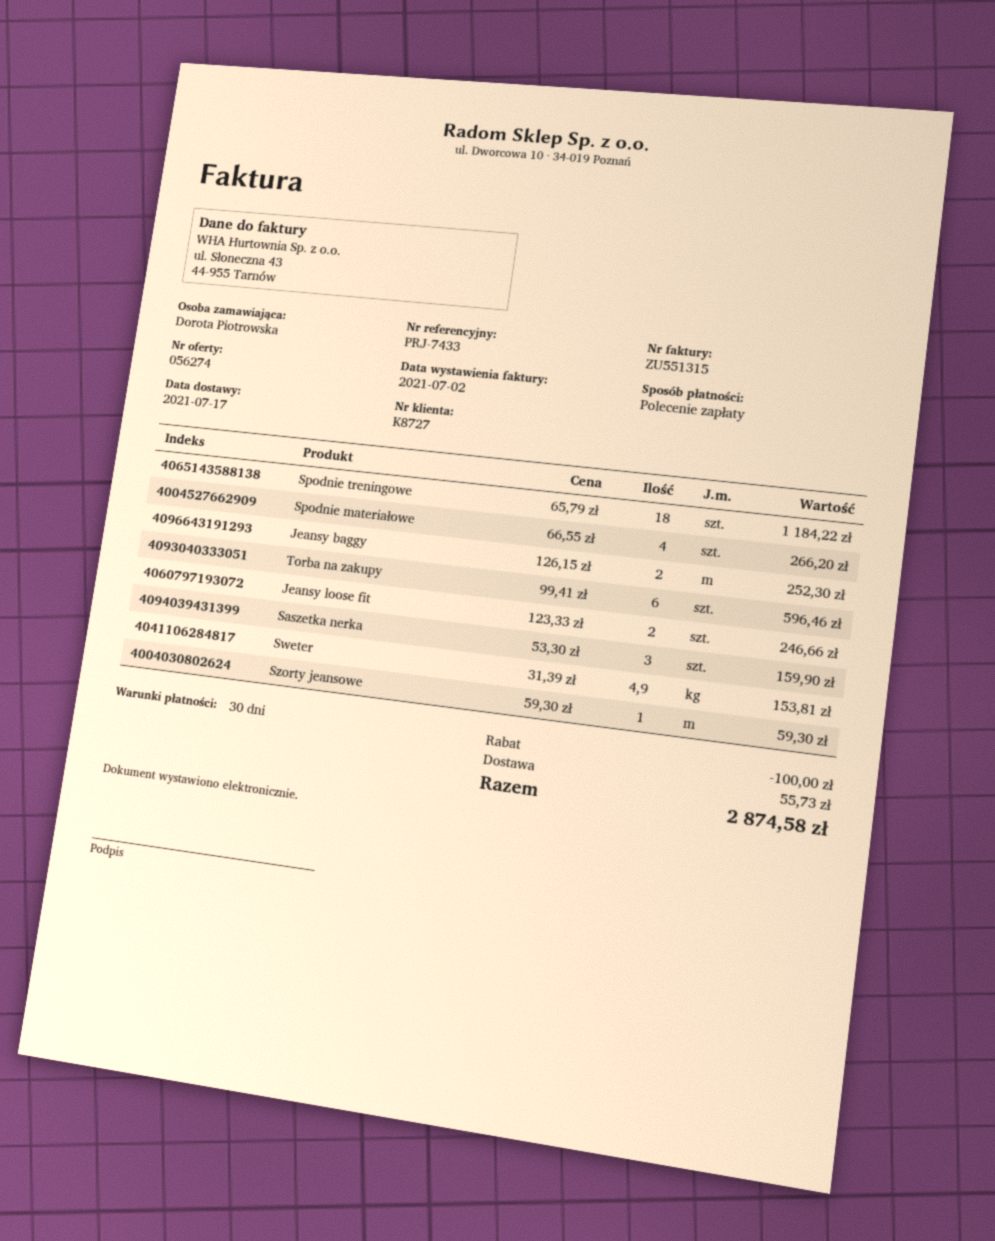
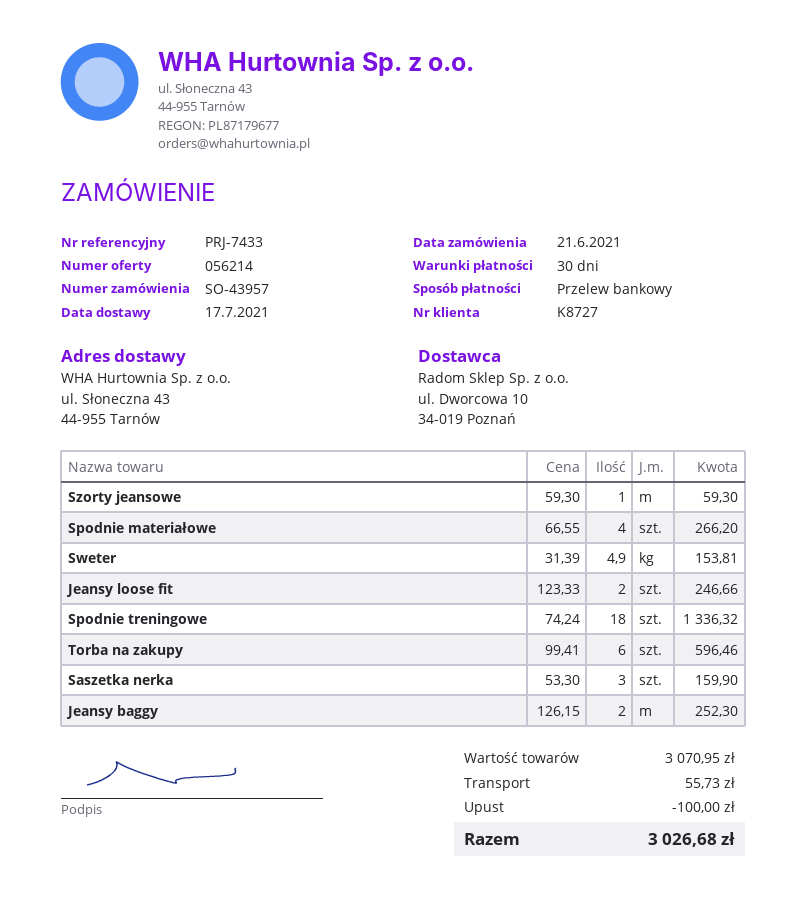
quote number: 056274 -> 056214
payment method: direct debit -> bank transfer
Spodnie treningowe: 18 x 65.79 = 1184.22 -> 18 x 74.24 = 1336.32
total: 2874.58 -> 3026.68

